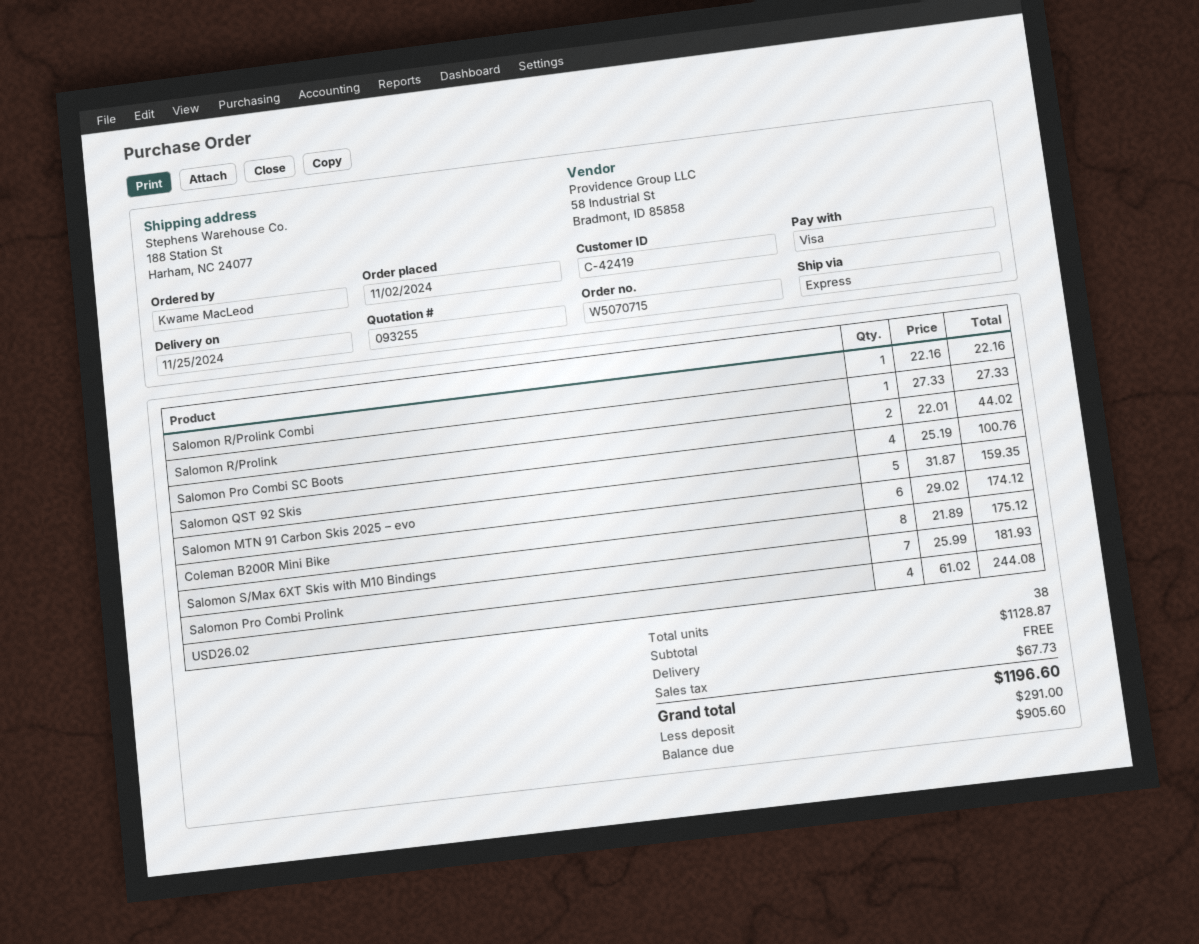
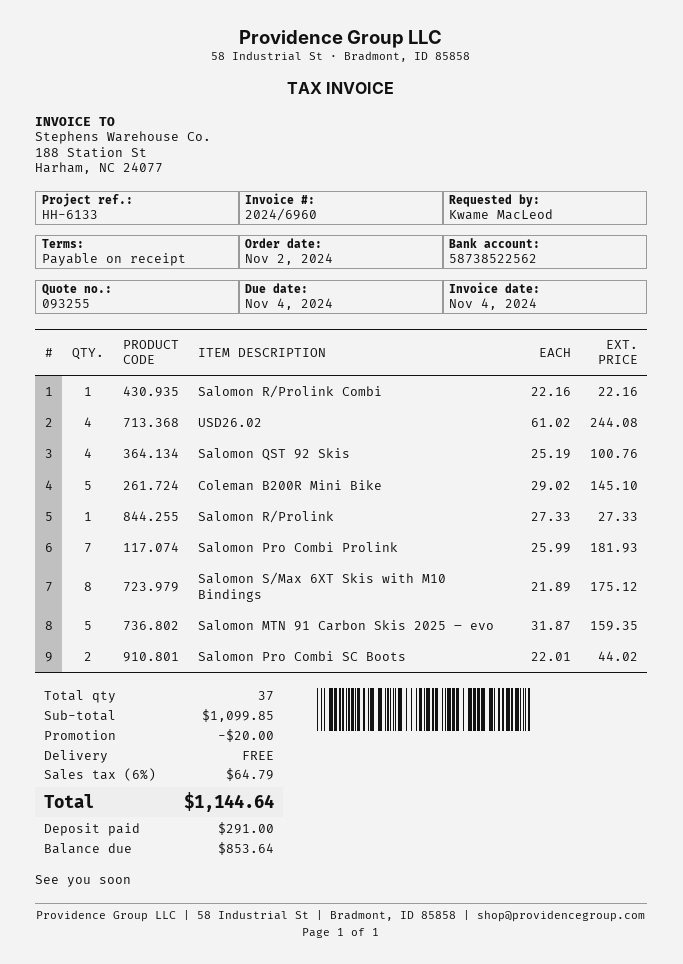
Coleman B200R Mini Bike: 6 x 29.02 = 174.12 -> 5 x 29.02 = 145.10
total quantity: 38 -> 37
subtotal: 1128.87 -> 1099.85
discount: none -> 20.00
tax: 67.73 -> 64.79
total: 1196.60 -> 1144.64
balance: 905.60 -> 853.64

